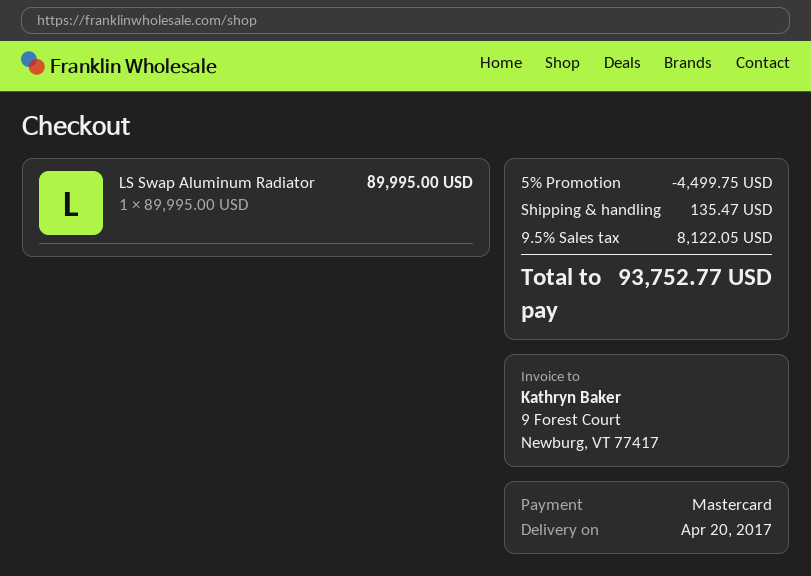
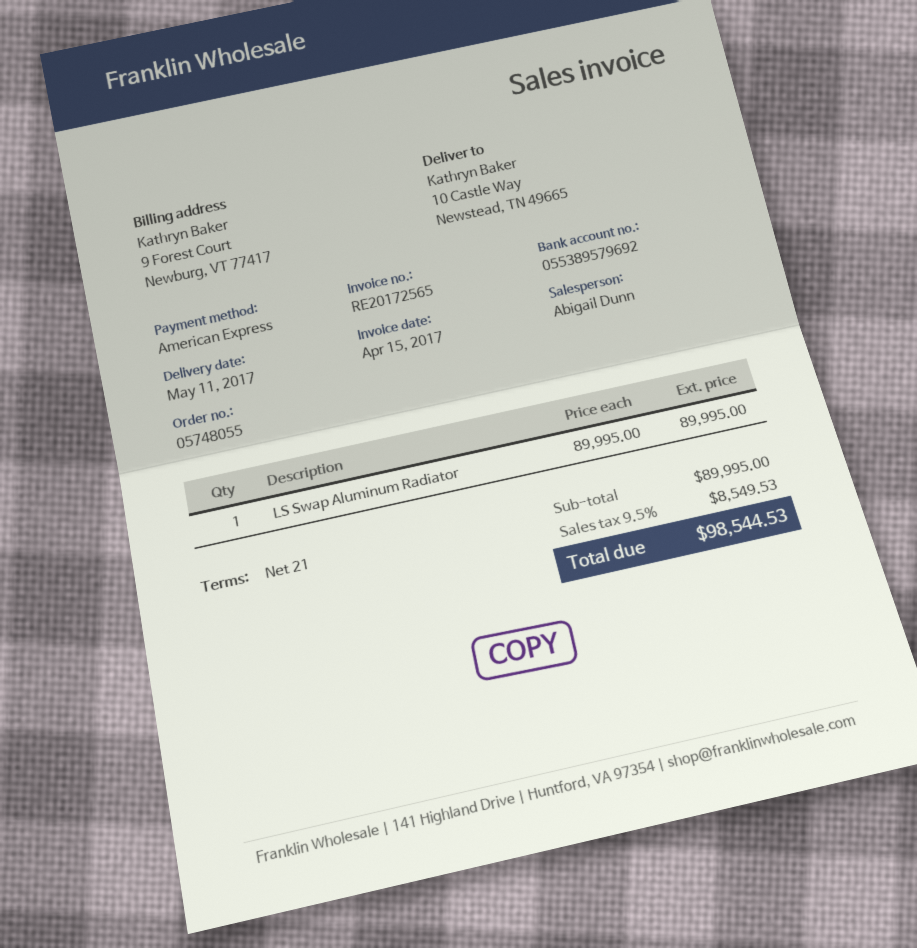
delivery date: 2017-04-20 -> 2017-05-11
payment method: Mastercard -> American Express
discount: 5% = 4499.75 -> none
shipping: 135.47 -> none
tax: 9.5% = 8122.05 -> 9.5% = 8549.53
total: 93752.77 -> 98544.53

